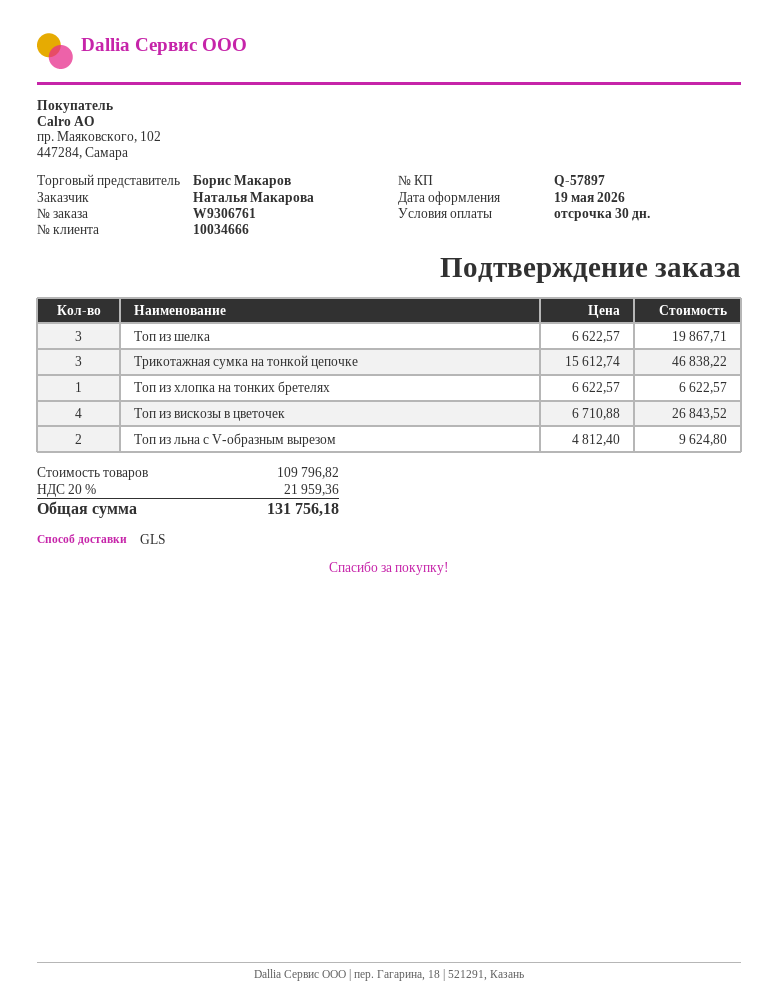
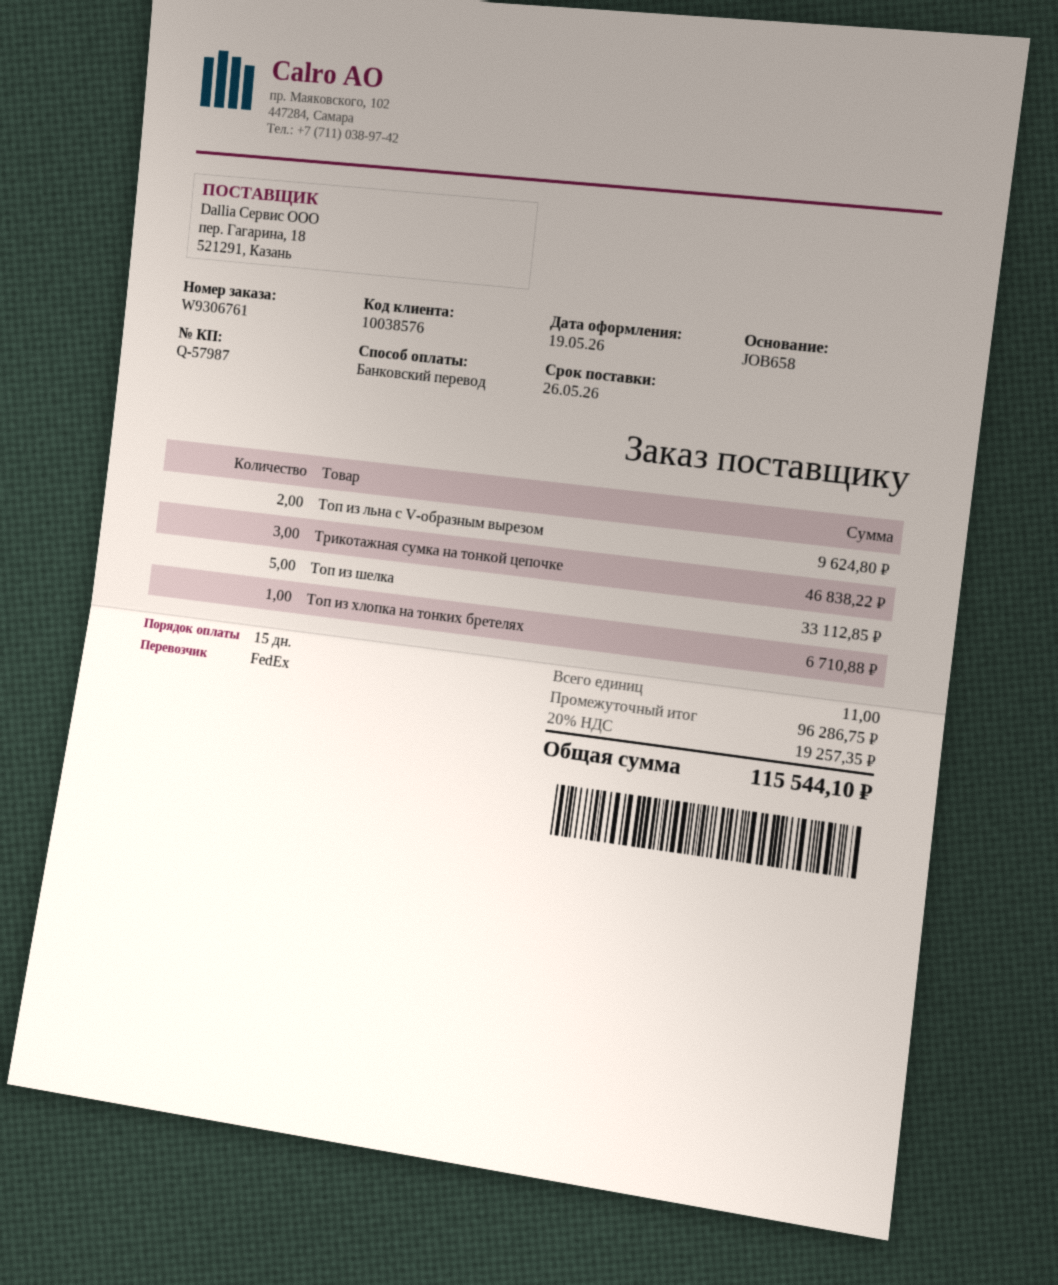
quote number: Q-57897 -> Q-57987
payment terms: 30 days -> 15 days
customer number: 10034666 -> 10038576
shipping method: GLS -> FedEx
Топ из шелка: 3 for 19867.71 -> 5 for 33112.85
Топ из хлопка на тонких бретелях: 1 for 6622.57 -> 1 for 6710.88
Топ из вискозы в цветочек: 4 for 26843.52 -> none
subtotal: 109796.82 -> 96286.75
tax: 20% = 21959.36 -> 20% = 19257.35
total: 131756.18 -> 115544.10

